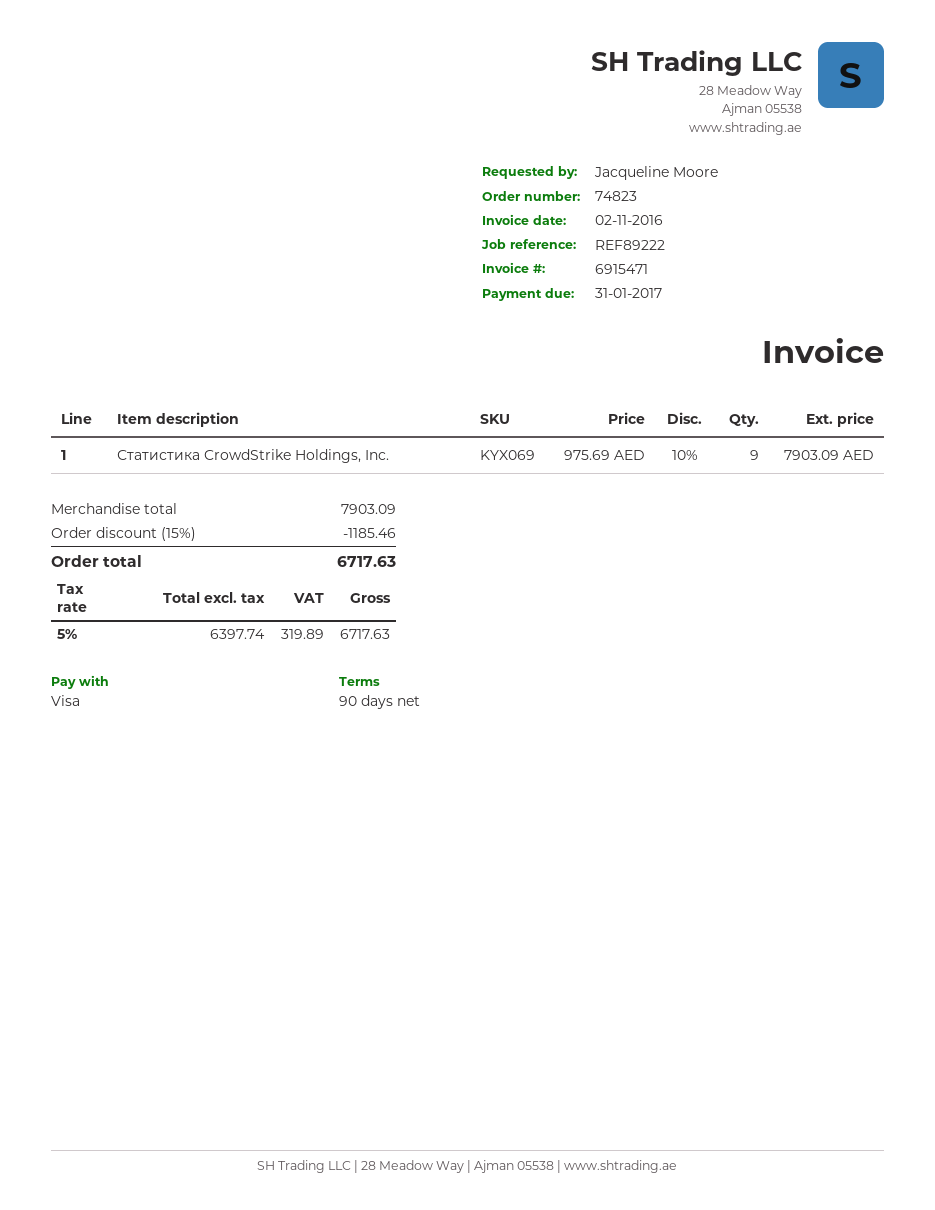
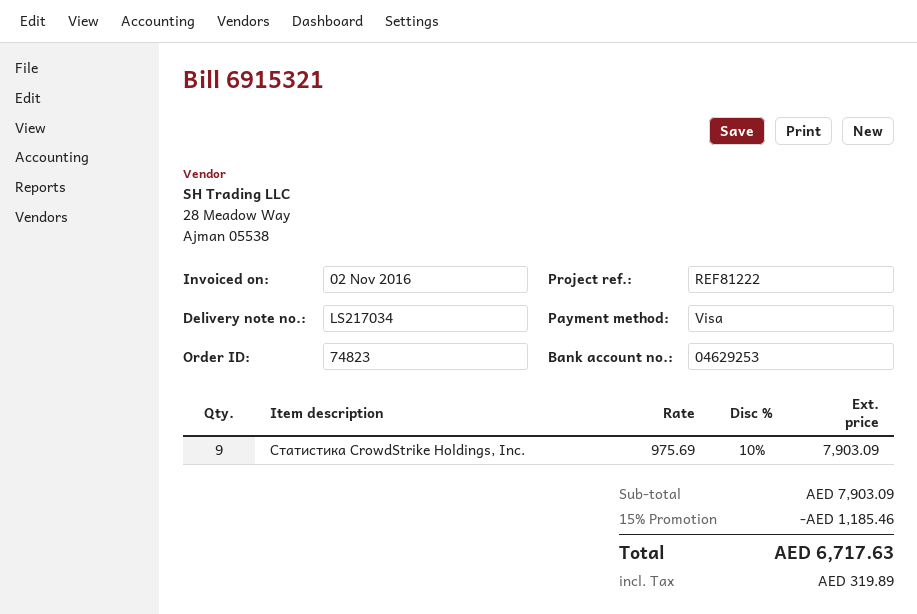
invoice number: 6915471 -> 6915321
reference: REF89222 -> REF81222

